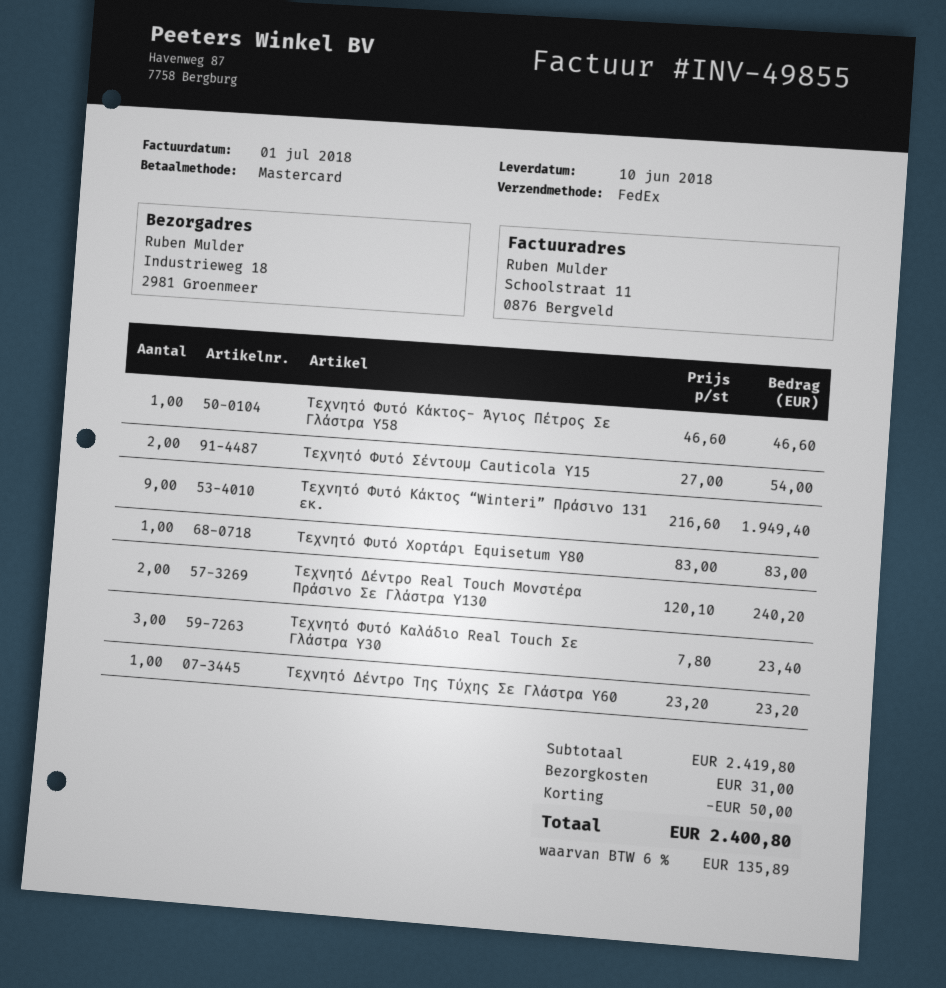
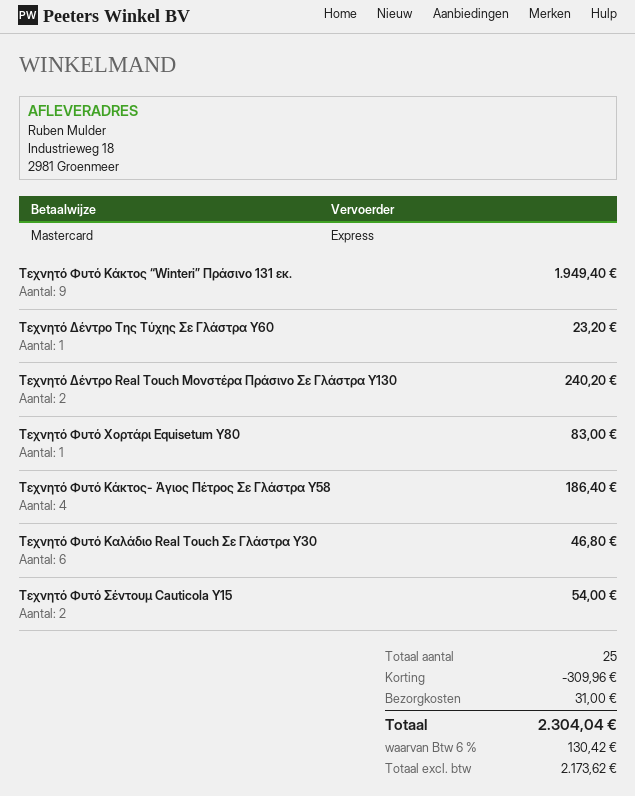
shipping method: FedEx -> express
Τεχνητό Φυτό Κάκτος- Άγιος Πέτρος Σε Γλάστρα Υ58: 1 for 46.60 -> 4 for 186.40
Τεχνητό Φυτό Καλάδιο Real Touch Σε Γλάστρα Y30: 3 for 23.40 -> 6 for 46.80
discount: 50.00 -> 309.96
tax: 6% = 135.89 -> 6% = 130.42
total: 2400.80 -> 2304.04

